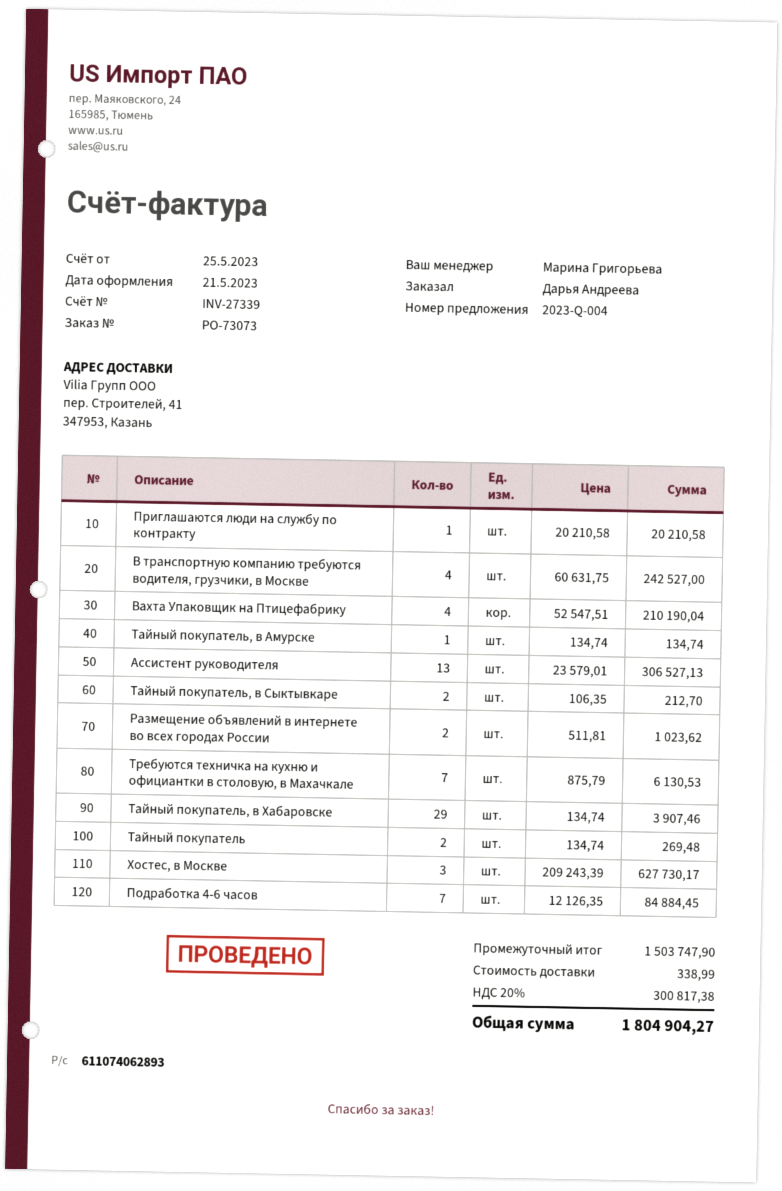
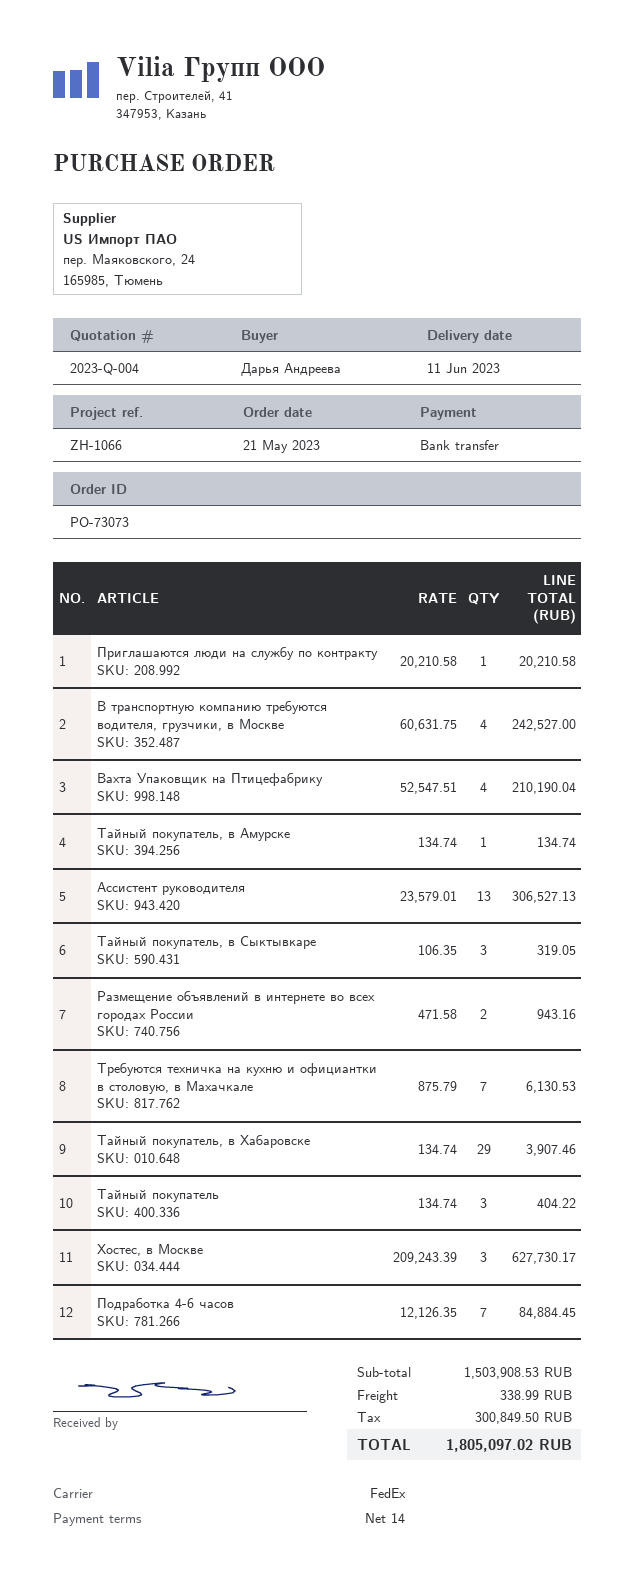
Тайный покупатель, в Сыктывкаре: 2 x 106.35 = 212.70 -> 3 x 106.35 = 319.05
Размещение объявлений в интернете во всех городах России: 2 x 511.81 = 1023.62 -> 2 x 471.58 = 943.16
Тайный покупатель: 2 x 134.74 = 269.48 -> 3 x 134.74 = 404.22
subtotal: 1503747.90 -> 1503908.53
tax: 300817.38 -> 300849.50
total: 1804904.27 -> 1805097.02

